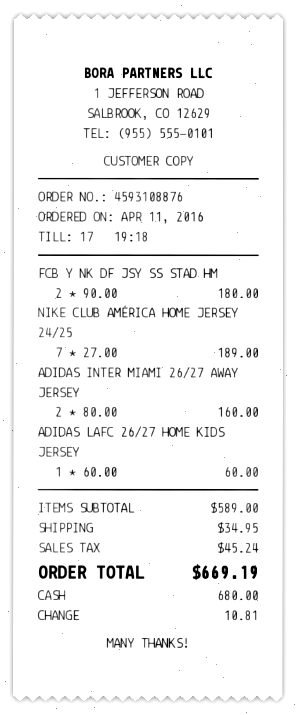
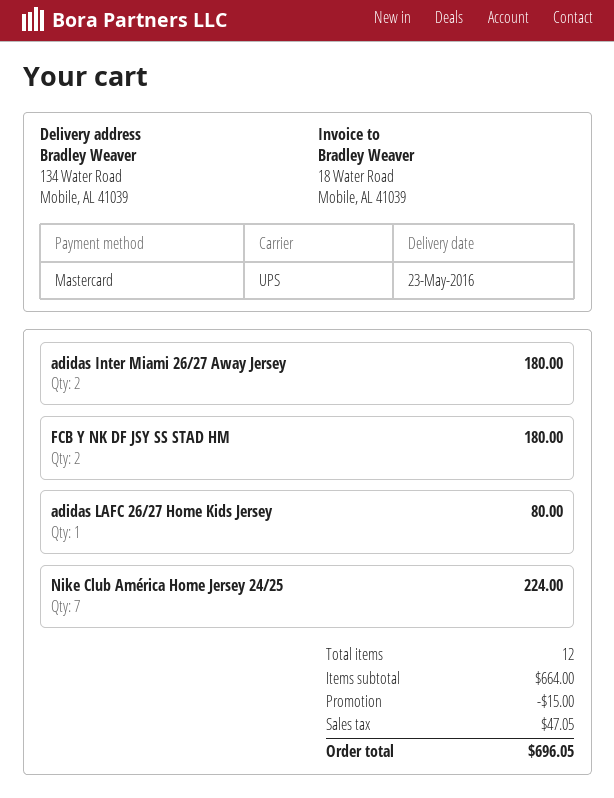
payment method: cash -> Mastercard
NIKE CLUB AMÉRICA HOME JERSEY 24/25: 7 for 189.00 -> 7 for 224.00
ADIDAS INTER MIAMI 26/27 AWAY JERSEY: 2 for 160.00 -> 2 for 180.00
ADIDAS LAFC 26/27 HOME KIDS JERSEY: 1 for 60.00 -> 1 for 80.00
subtotal: 589.00 -> 664.00
discount: none -> 15.00
shipping: 34.95 -> none
tax: 45.24 -> 47.05
total: 669.19 -> 696.05

